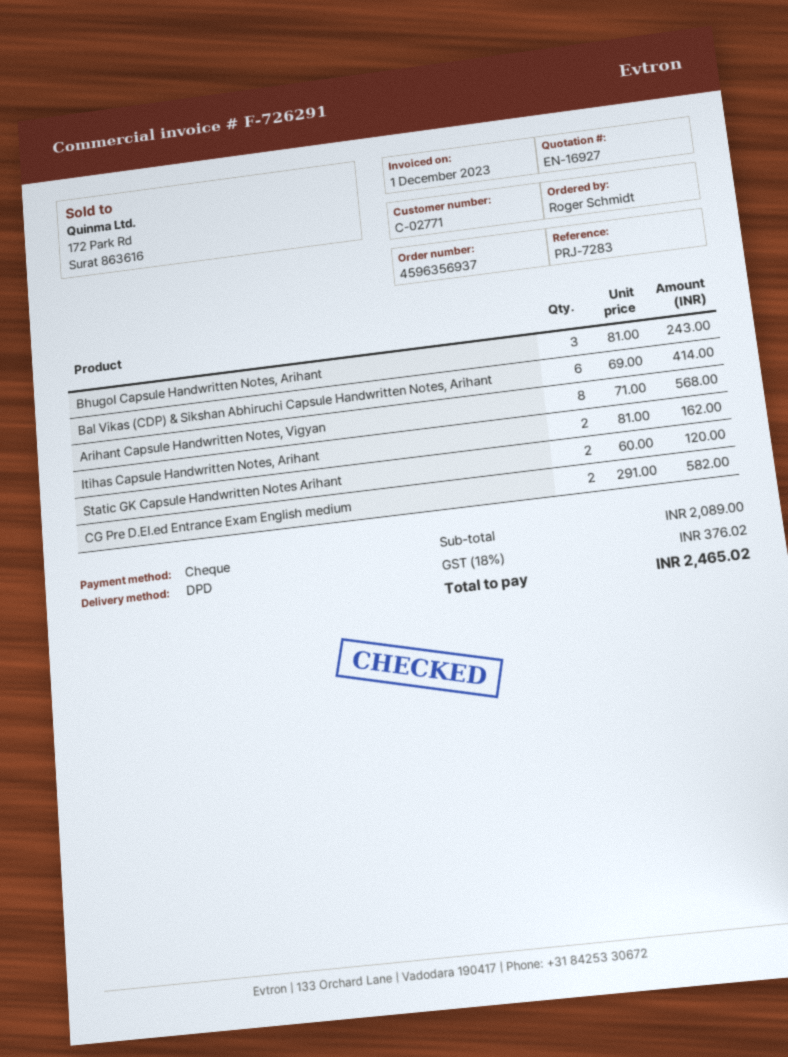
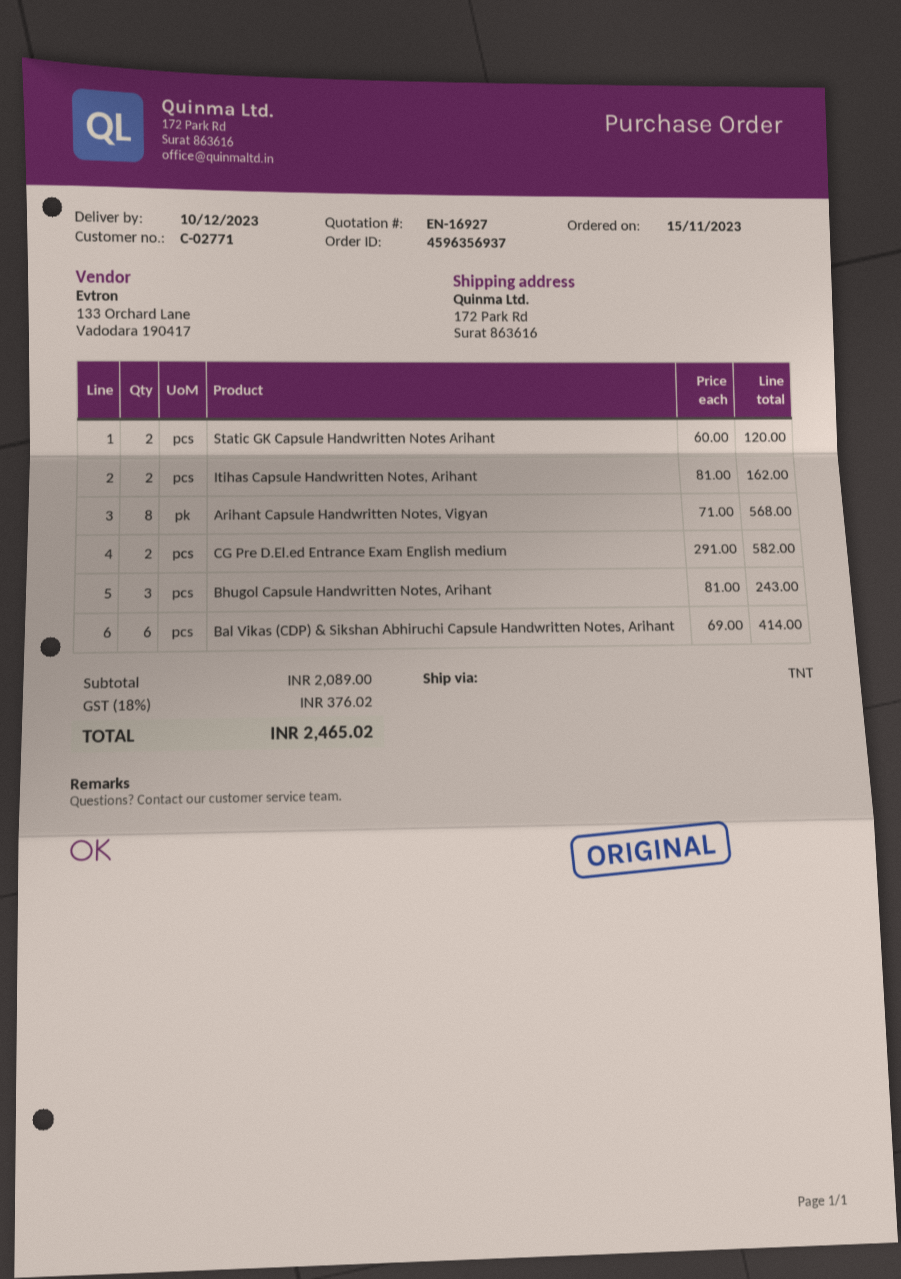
shipping method: DPD -> TNT

